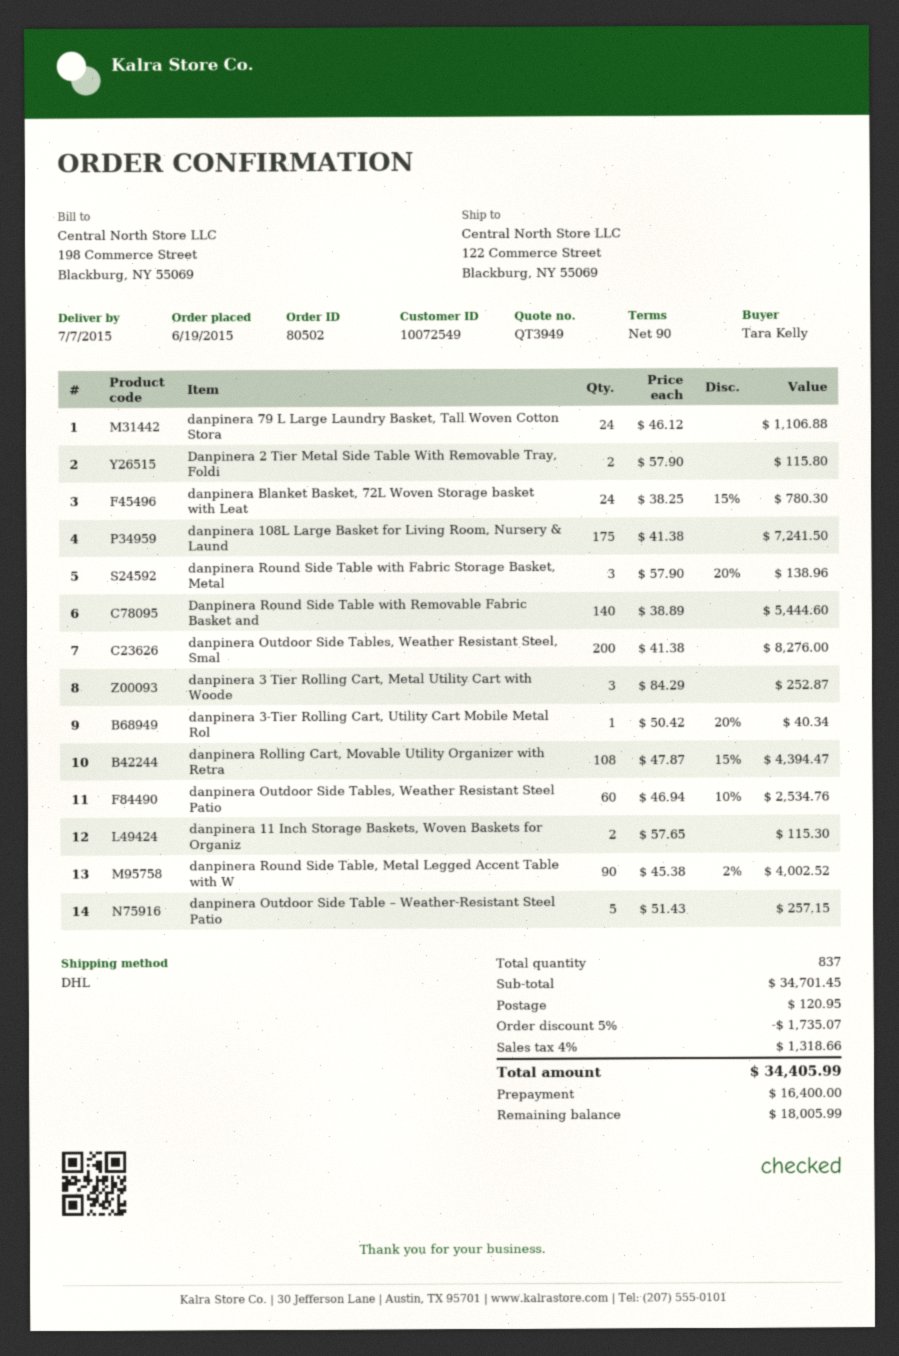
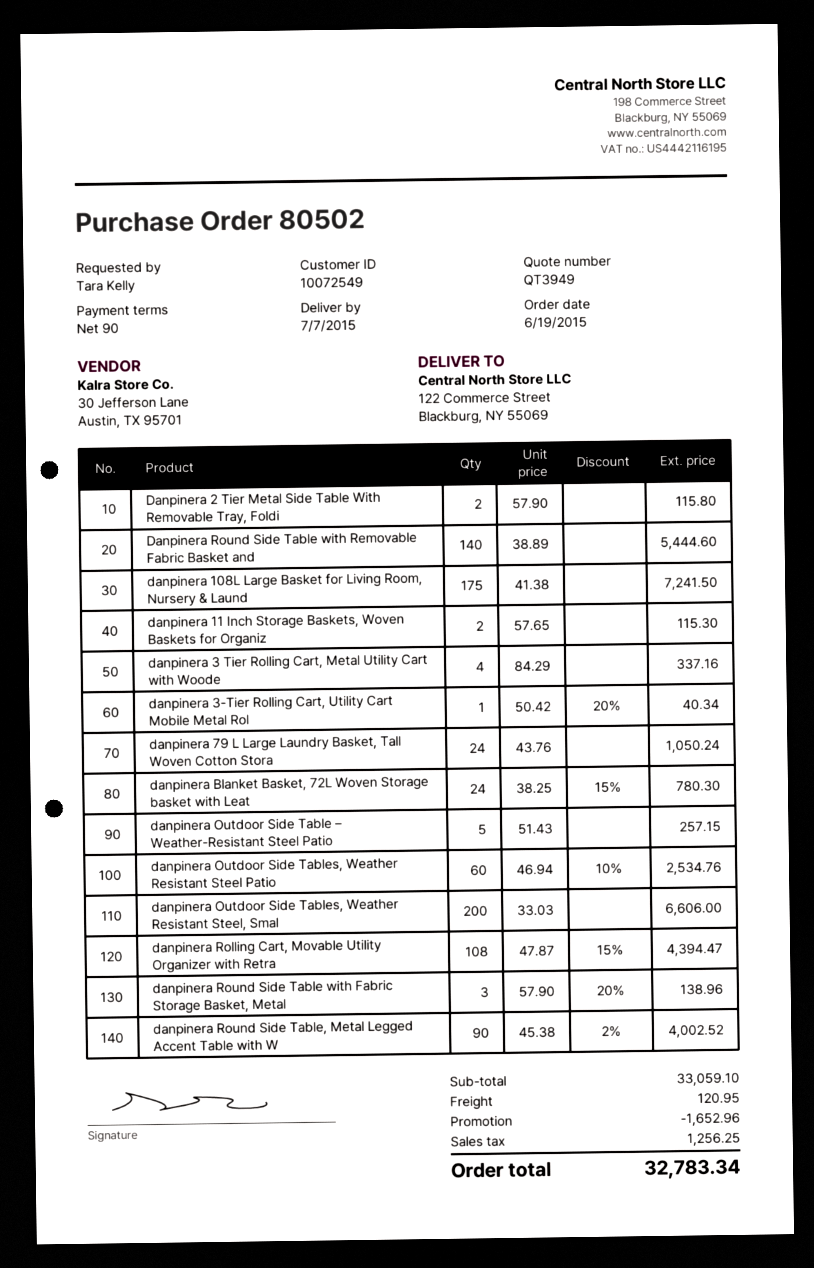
danpinera 79 L Large Laundry Basket, Tall Woven Cotton Stora: 24 x 46.12 = 1106.88 -> 24 x 43.76 = 1050.24
danpinera Outdoor Side Tables, Weather Resistant Steel, Smal: 200 x 41.38 = 8276.00 -> 200 x 33.03 = 6606.00
danpinera 3 Tier Rolling Cart, Metal Utility Cart with Woode: 3 x 84.29 = 252.87 -> 4 x 84.29 = 337.16
subtotal: 34701.45 -> 33059.10
discount: 1735.07 -> 1652.96
tax: 1318.66 -> 1256.25
total: 34405.99 -> 32783.34

